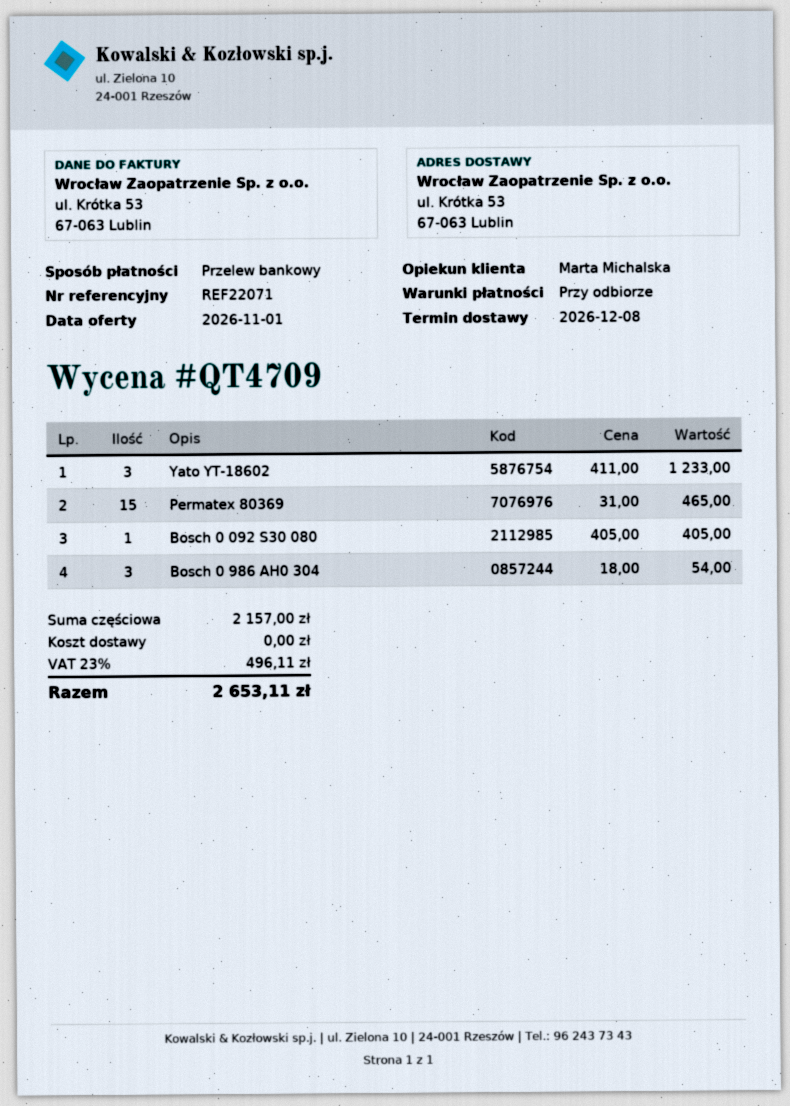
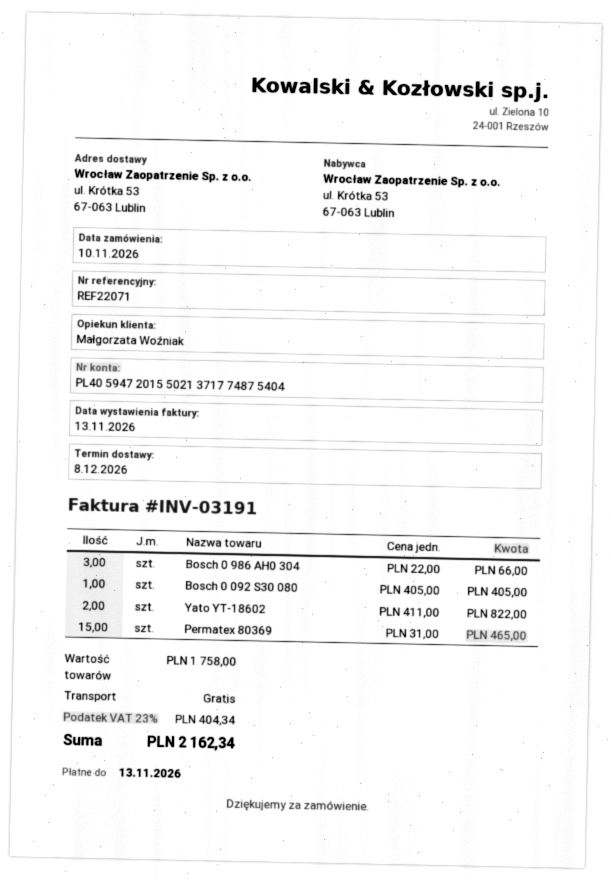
sales rep: Marta Michalska -> Małgorzata Woźniak
Yato YT-18602: 3 x 411.00 = 1233.00 -> 2 x 411.00 = 822.00
Bosch 0 986 AH0 304: 3 x 18.00 = 54.00 -> 3 x 22.00 = 66.00
subtotal: 2157.00 -> 1758.00
tax: 23% = 496.11 -> 23% = 404.34
total: 2653.11 -> 2162.34

